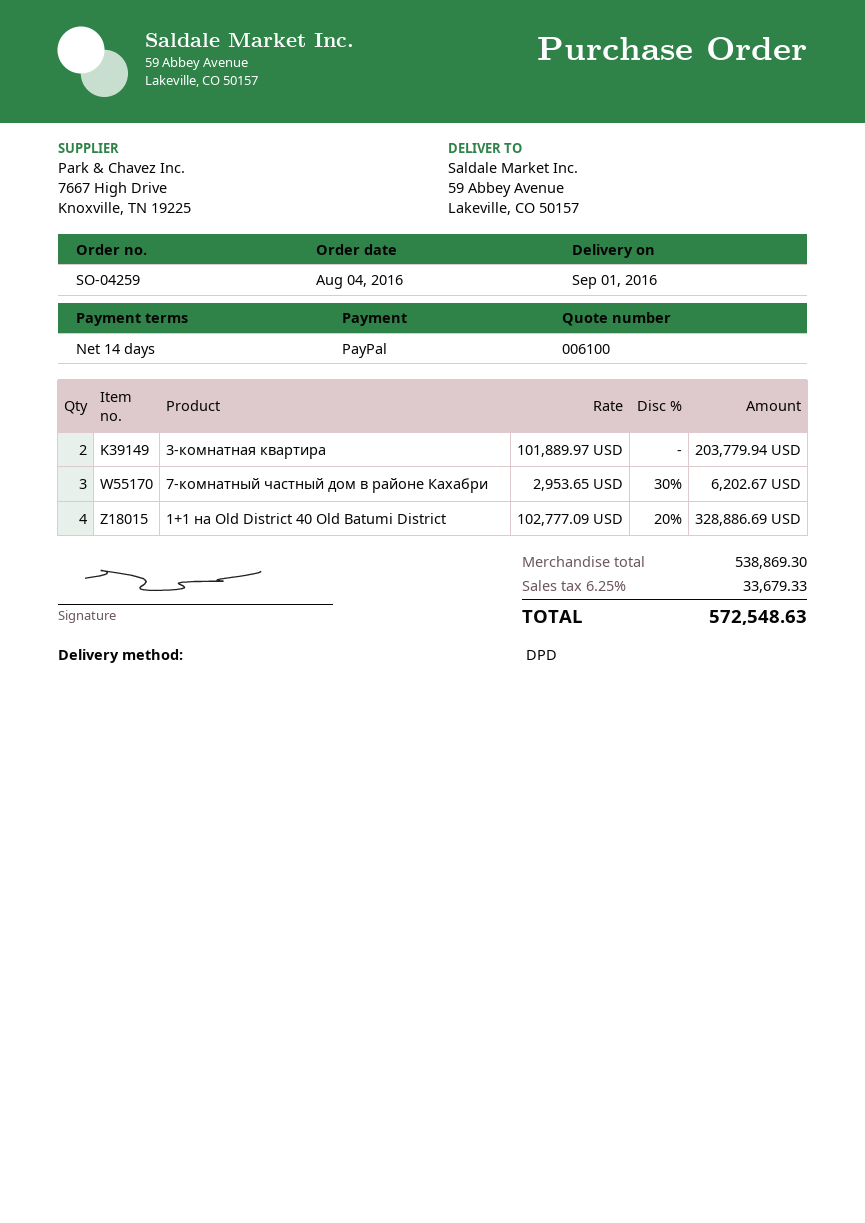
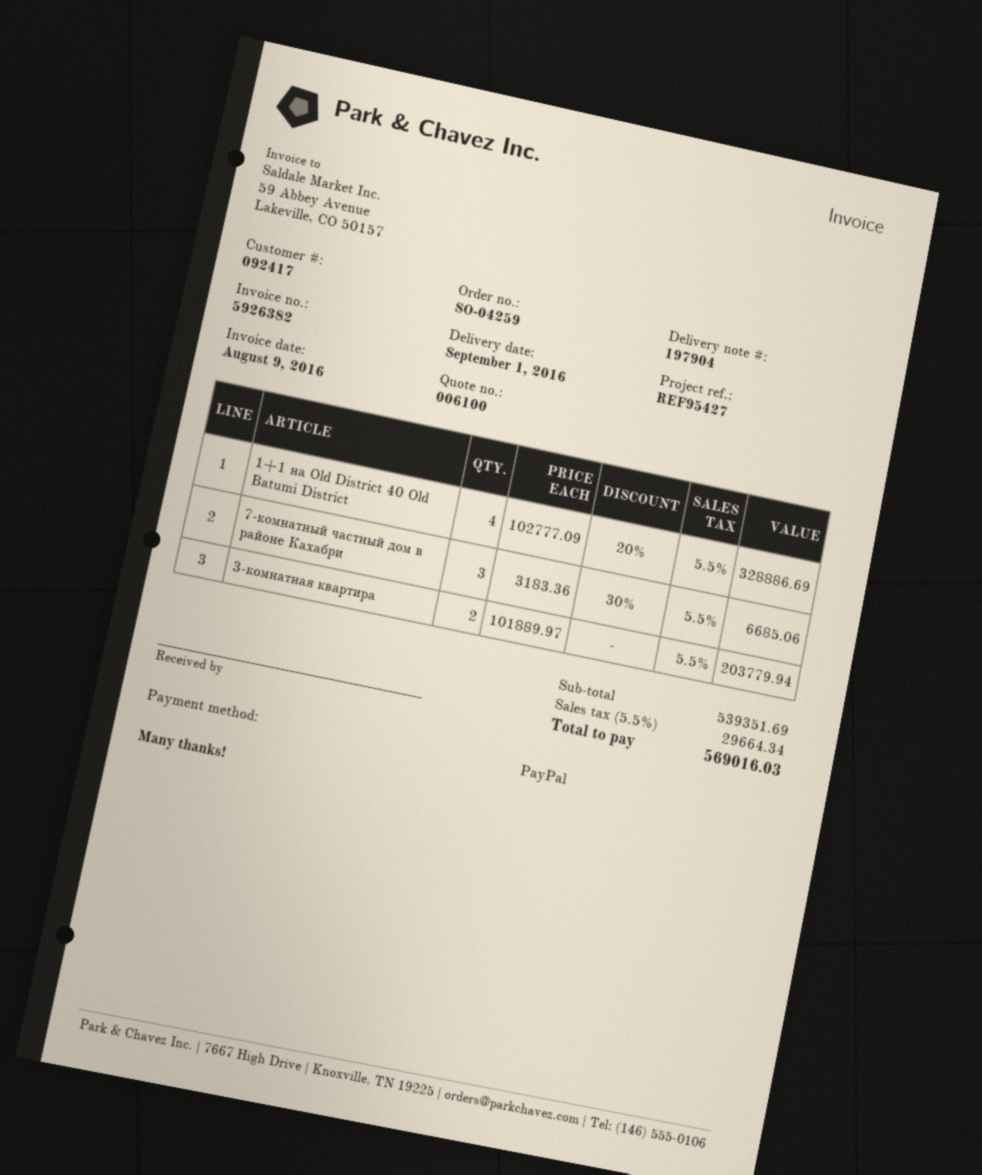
7-комнатный частный дом в районе Кахабри: 3 x 2953.65 - 30% = 6202.67 -> 3 x 3183.36 - 30% = 6685.06
subtotal: 538869.30 -> 539351.69
tax: 6.25% = 33679.33 -> 5.5% = 29664.34
total: 572548.63 -> 569016.03

